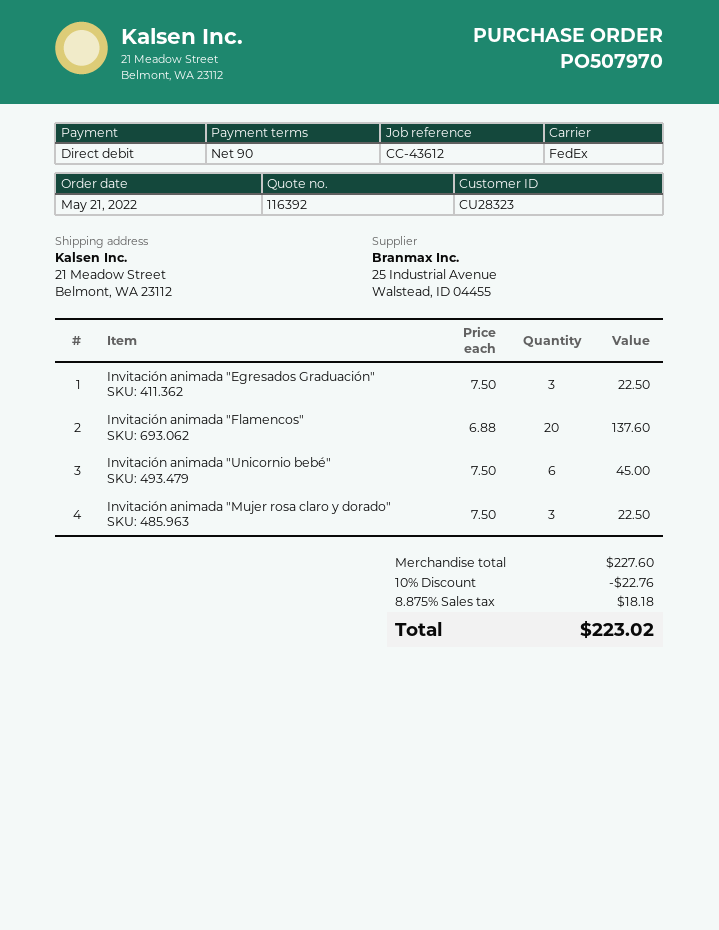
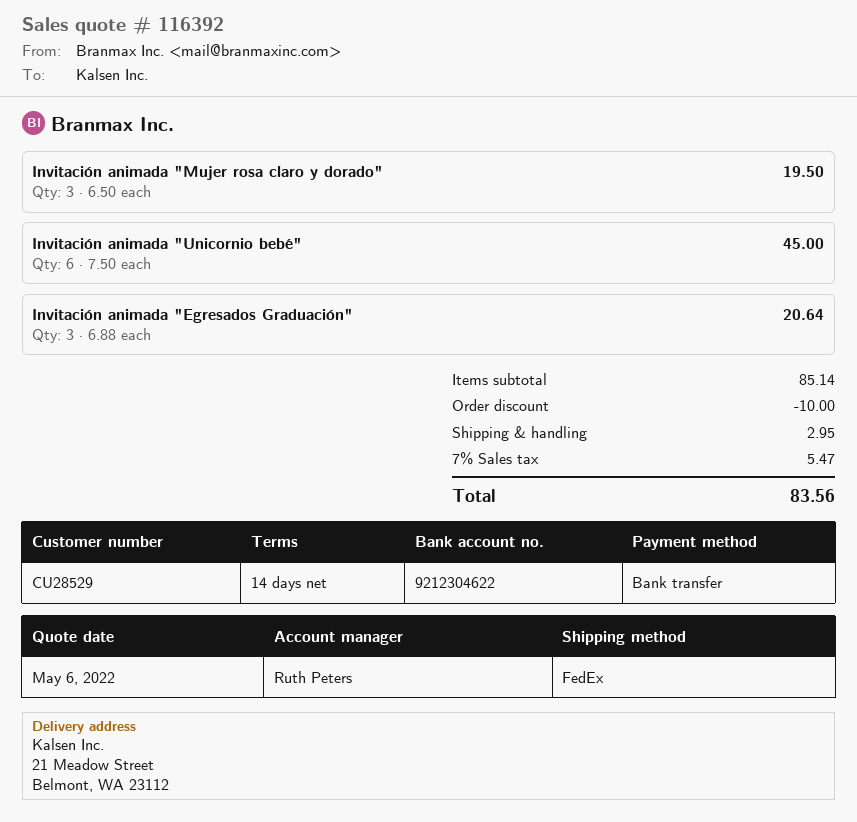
payment terms: 90 days -> 14 days
customer number: CU28323 -> CU28529
payment method: direct debit -> bank transfer
Invitación animada "Egresados Graduación": 3 x 7.50 = 22.50 -> 3 x 6.88 = 20.64
Invitación animada "Flamencos": 20 x 6.88 = 137.60 -> none
Invitación animada "Mujer rosa claro y dorado": 3 x 7.50 = 22.50 -> 3 x 6.50 = 19.50
subtotal: 227.60 -> 85.14
discount: 22.76 -> 10.00
shipping: none -> 2.95
tax: 8.875% = 18.18 -> 7% = 5.47
total: 223.02 -> 83.56

